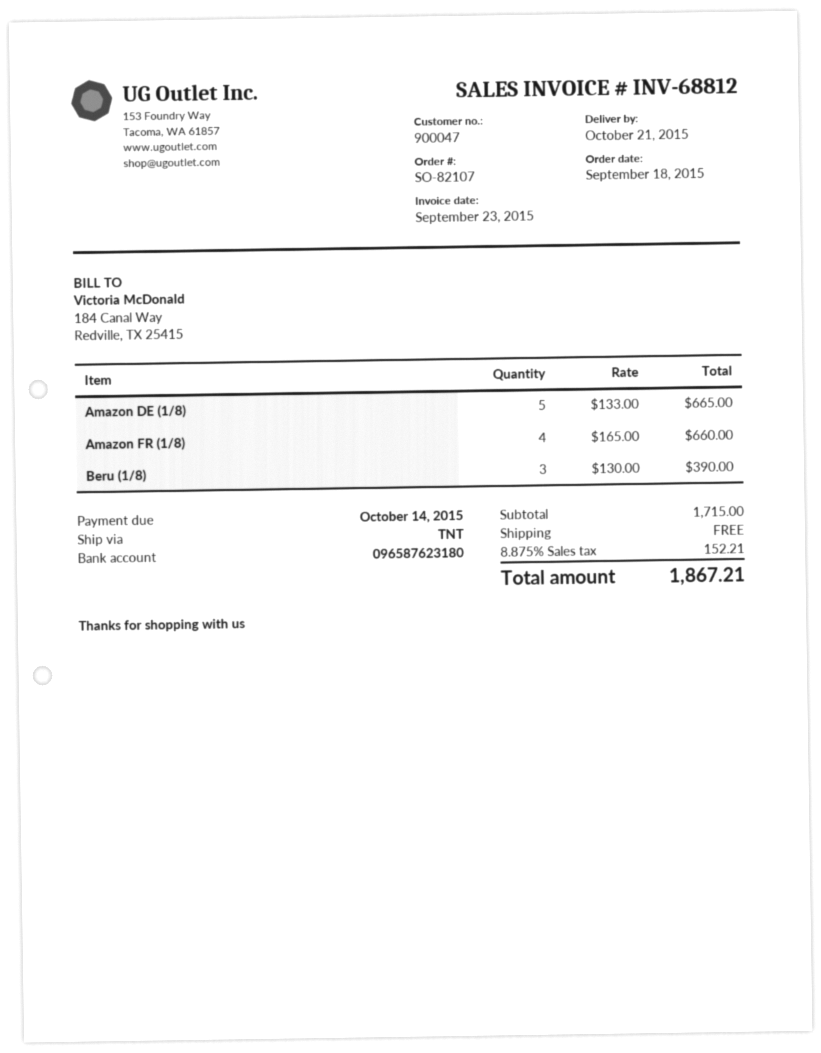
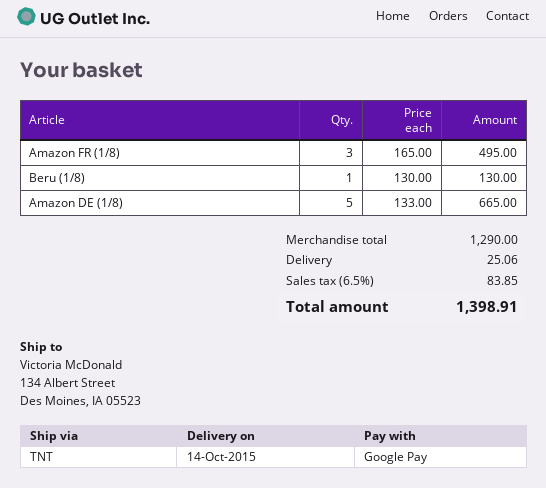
delivery date: 2015-10-21 -> 2015-10-14
Amazon FR (1/8): 4 x 165.00 = 660.00 -> 3 x 165.00 = 495.00
Beru (1/8): 3 x 130.00 = 390.00 -> 1 x 130.00 = 130.00
subtotal: 1715.00 -> 1290.00
shipping: 0.00 -> 25.06
tax: 8.875% = 152.21 -> 6.5% = 83.85
total: 1867.21 -> 1398.91

